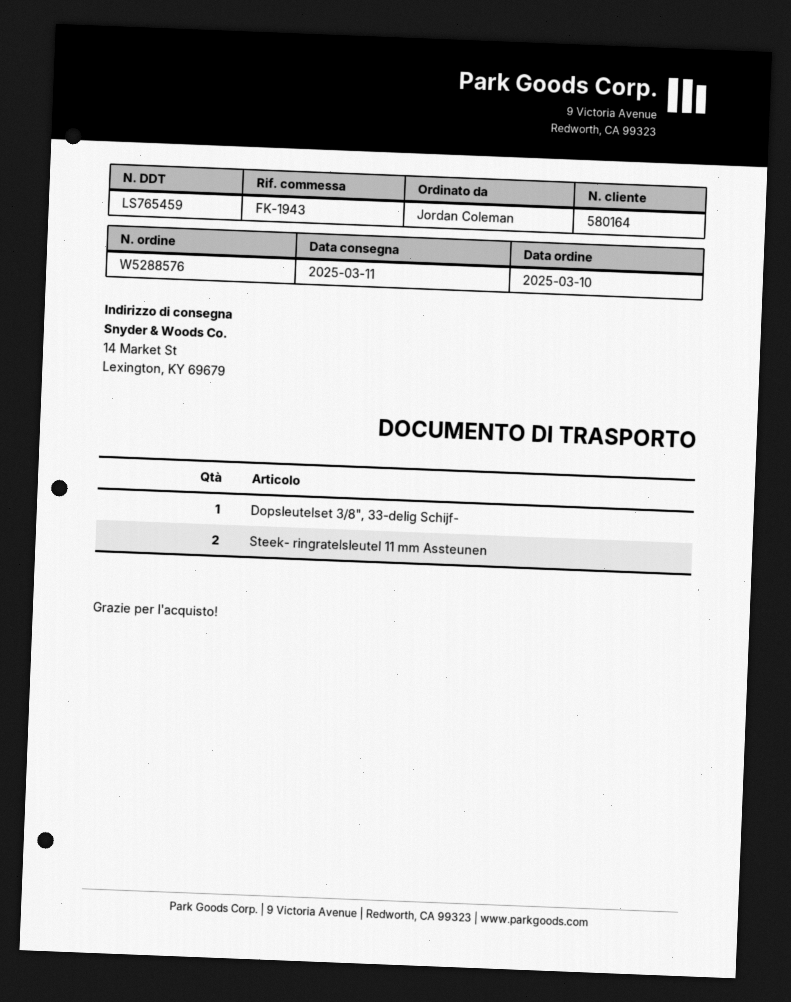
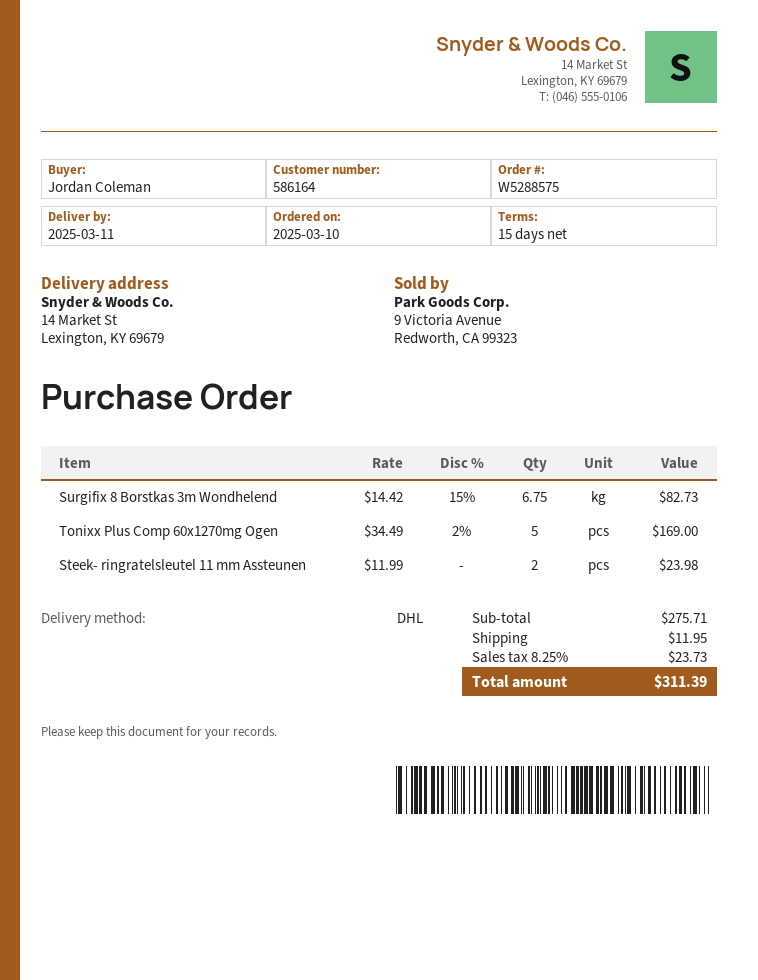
order number: W5288576 -> W5288575
customer number: 580164 -> 586164
Dopsleutelset 3/8", 33-delig Schijf-: 1 -> none
Surgifix 8 Borstkas 3m Wondhelend: none -> 6.75
Tonixx Plus Comp 60x1270mg Ogen: none -> 5

